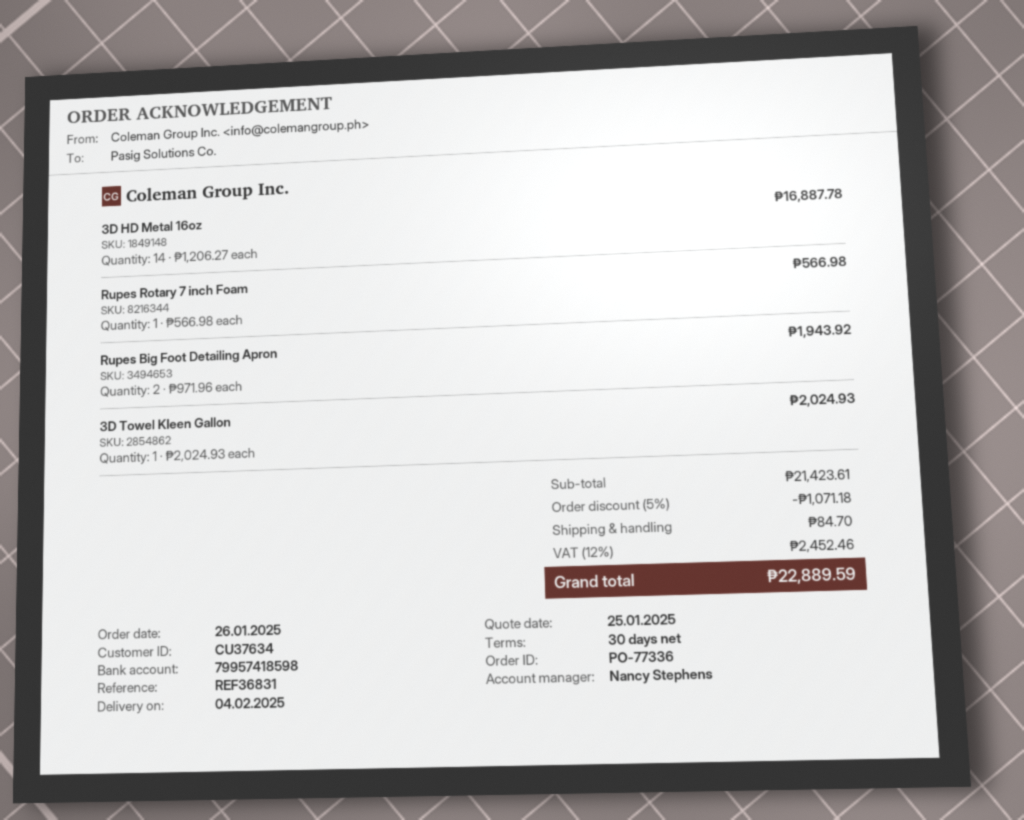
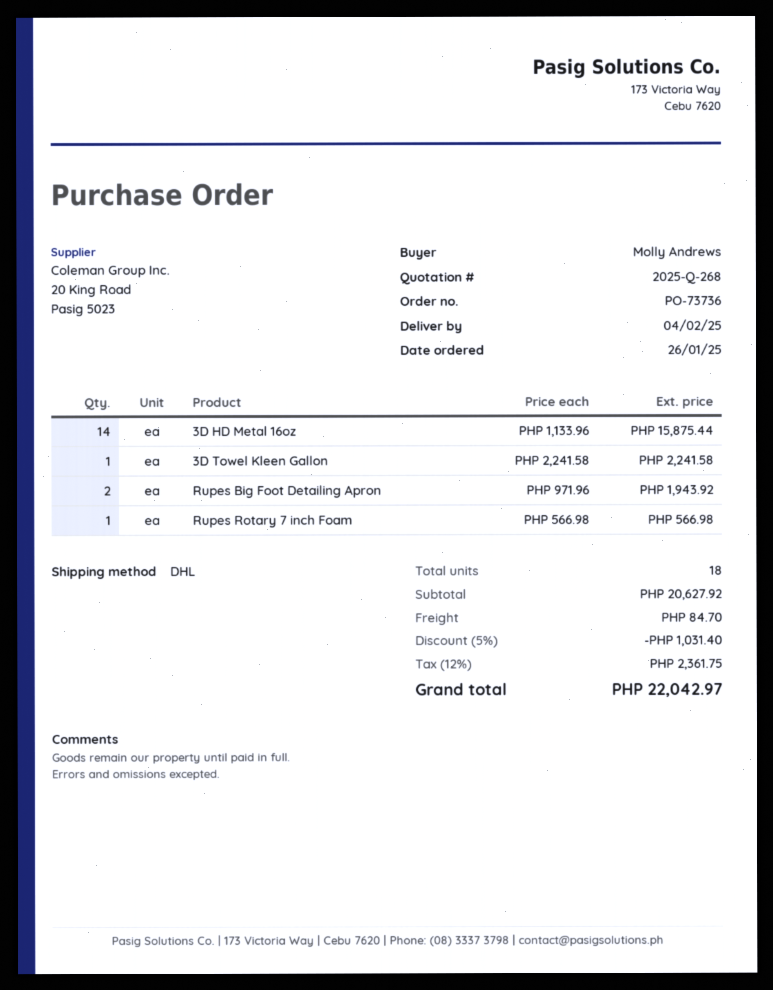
order number: PO-77336 -> PO-73736
3D HD Metal 16oz: 14 x 1206.27 = 16887.78 -> 14 x 1133.96 = 15875.44
3D Towel Kleen Gallon: 1 x 2024.93 = 2024.93 -> 1 x 2241.58 = 2241.58
subtotal: 21423.61 -> 20627.92
discount: 5% = 1071.18 -> 5% = 1031.40
tax: 12% = 2452.46 -> 12% = 2361.75
total: 22889.59 -> 22042.97

